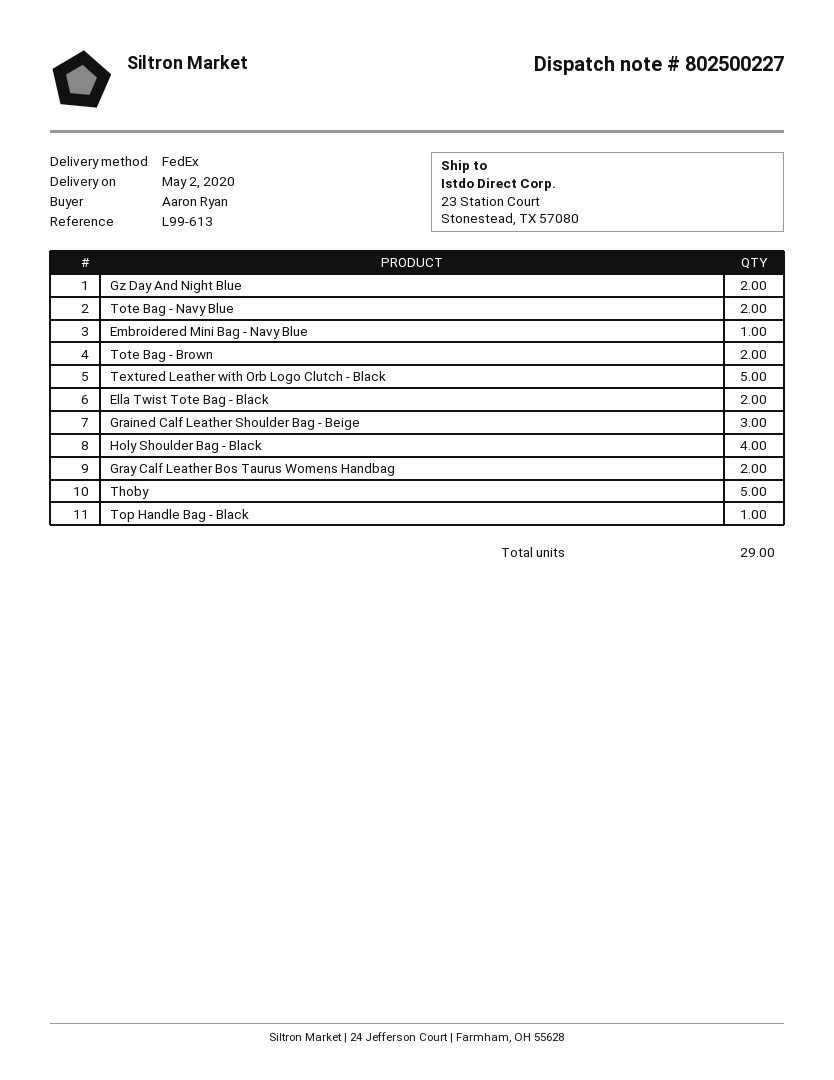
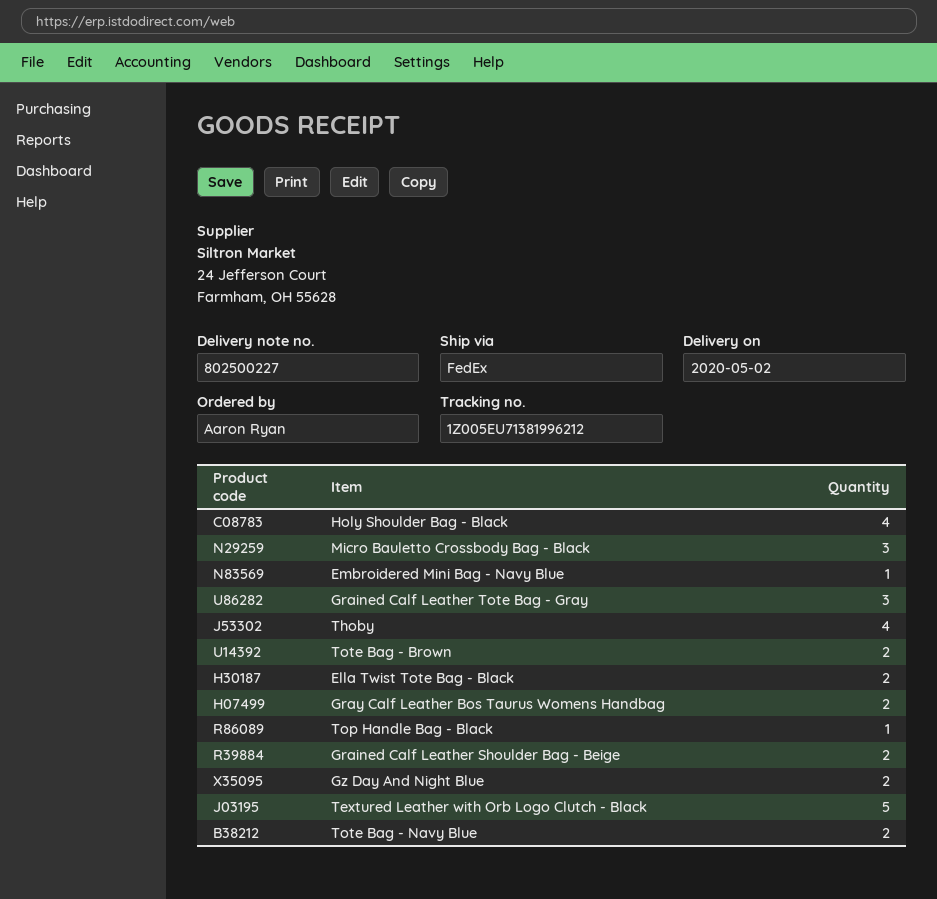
Grained Calf Leather Shoulder Bag - Beige: 3 -> 2
Thoby: 5 -> 4
Micro Bauletto Crossbody Bag - Black: none -> 3
Grained Calf Leather Tote Bag - Gray: none -> 3

